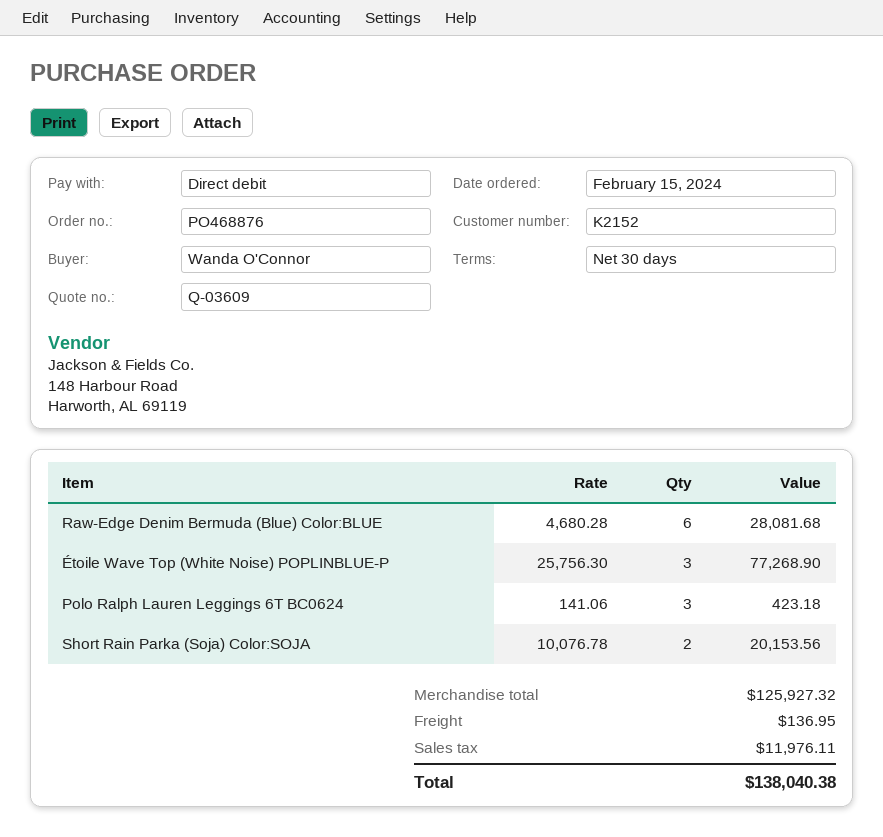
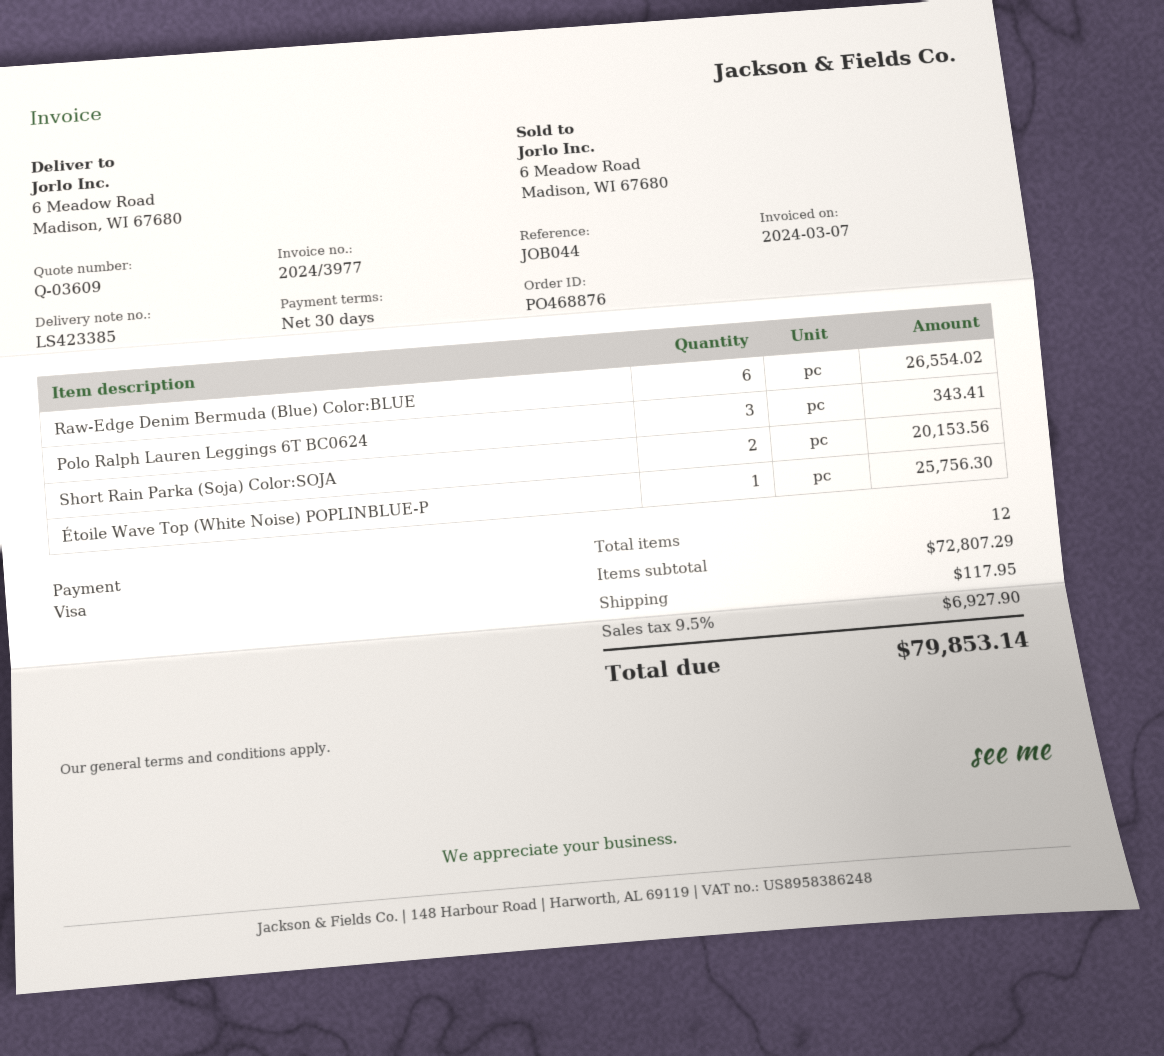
payment method: direct debit -> Visa
Raw-Edge Denim Bermuda (Blue) Color:BLUE: 6 for 28081.68 -> 6 for 26554.02
Étoile Wave Top (White Noise) POPLINBLUE-P: 3 for 77268.90 -> 1 for 25756.30
Polo Ralph Lauren Leggings 6T BC0624: 3 for 423.18 -> 3 for 343.41
subtotal: 125927.32 -> 72807.29
shipping: 136.95 -> 117.95
tax: 11976.11 -> 6927.90
total: 138040.38 -> 79853.14

